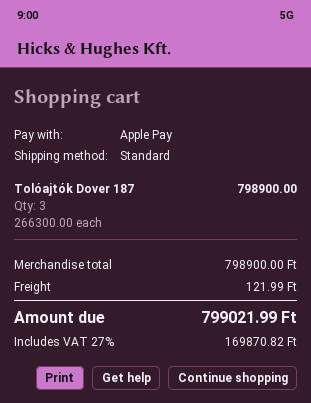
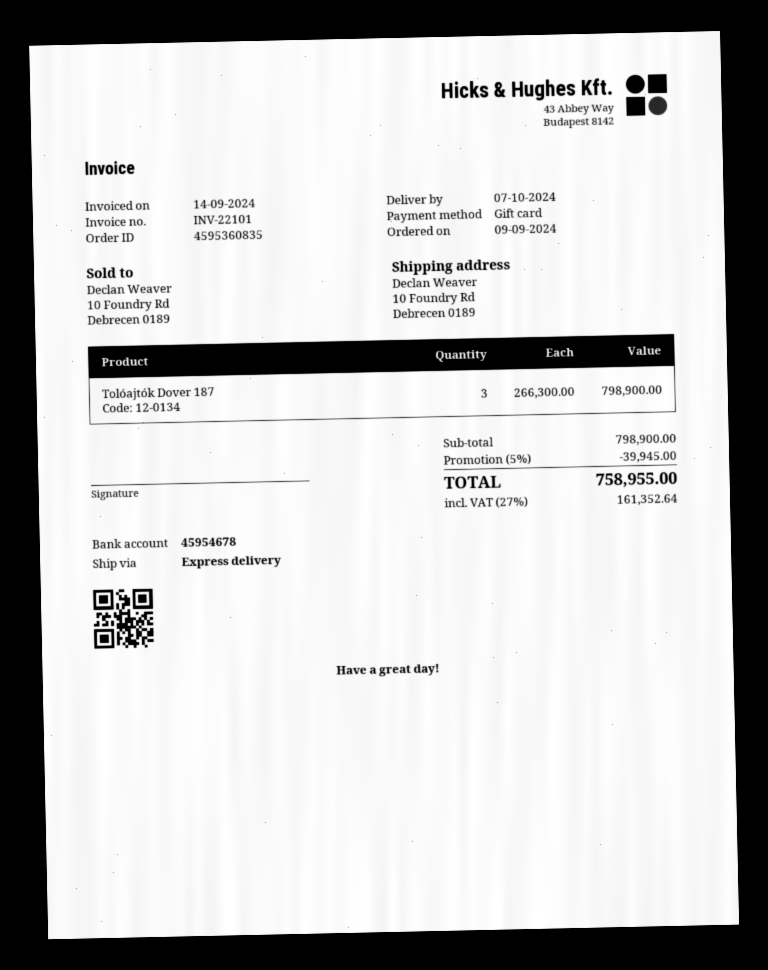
payment method: Apple Pay -> gift card
shipping method: standard -> express
discount: none -> 5% = 39945.00
shipping: 121.99 -> none
tax: 27% = 169870.82 -> 27% = 161352.64
total: 799021.99 -> 758955.00

